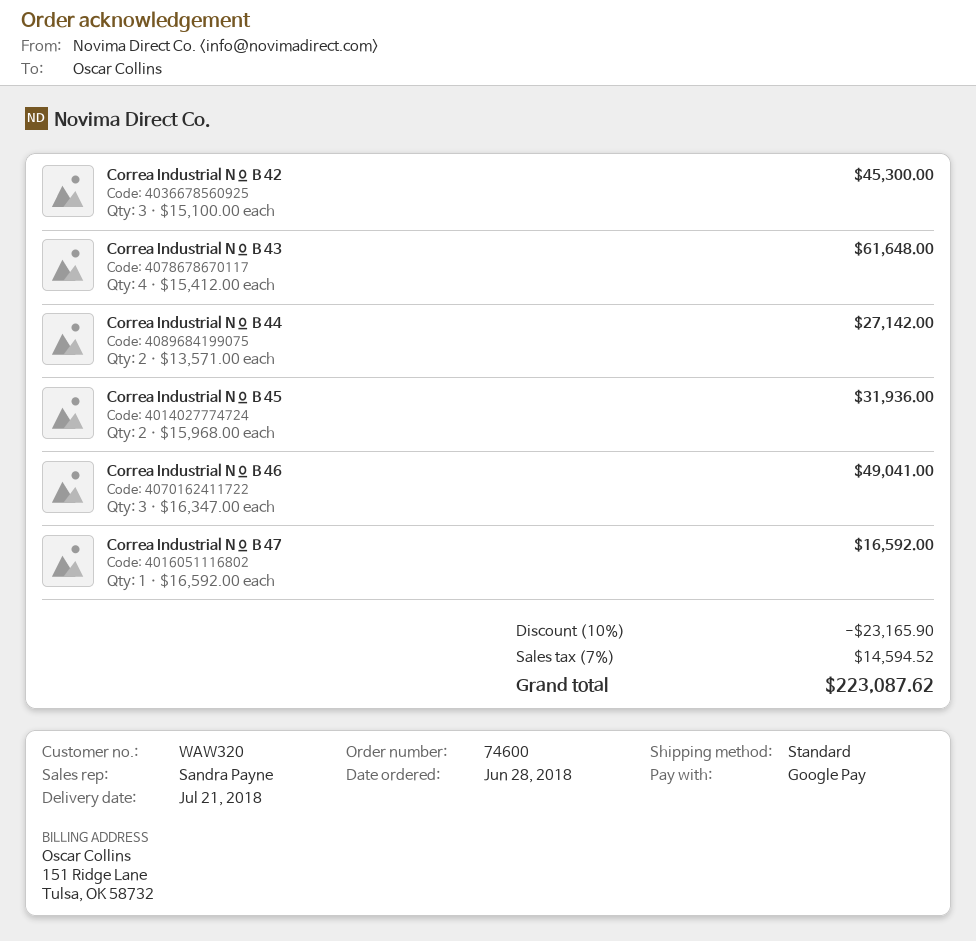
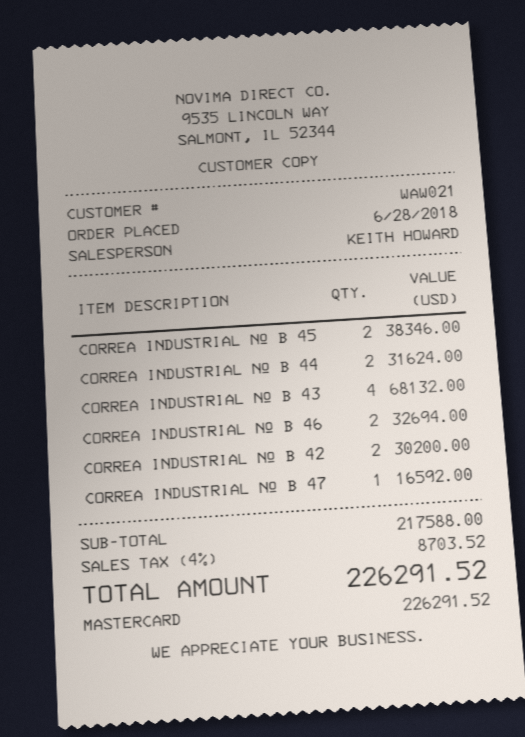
customer number: WAW320 -> WAW021
sales rep: Sandra Payne -> KEITH HOWARD
payment method: Google Pay -> Mastercard
Correa Industrial Nº B 42: 3 for 45300.00 -> 2 for 30200.00
Correa Industrial Nº B 43: 4 for 61648.00 -> 4 for 68132.00
Correa Industrial Nº B 44: 2 for 27142.00 -> 2 for 31624.00
Correa Industrial Nº B 45: 2 for 31936.00 -> 2 for 38346.00
Correa Industrial Nº B 46: 3 for 49041.00 -> 2 for 32694.00
discount: 10% = 23165.90 -> none
tax: 7% = 14594.52 -> 4% = 8703.52
total: 223087.62 -> 226291.52

